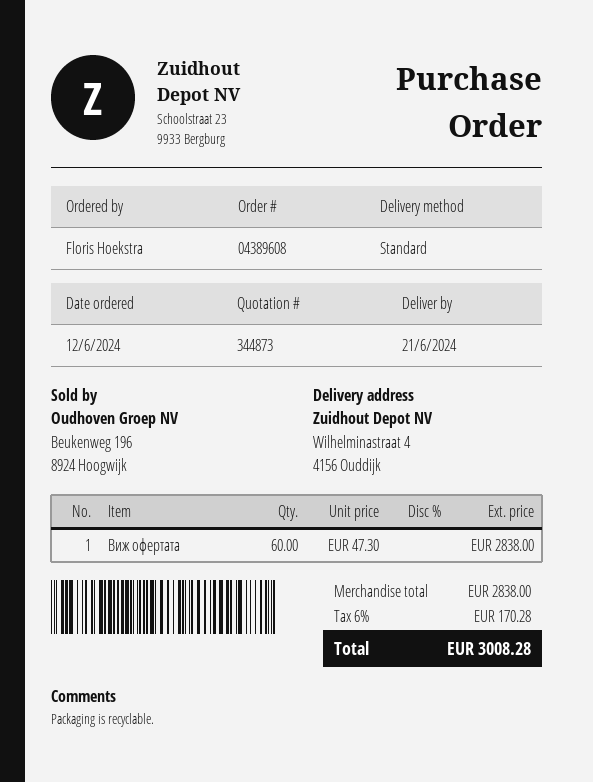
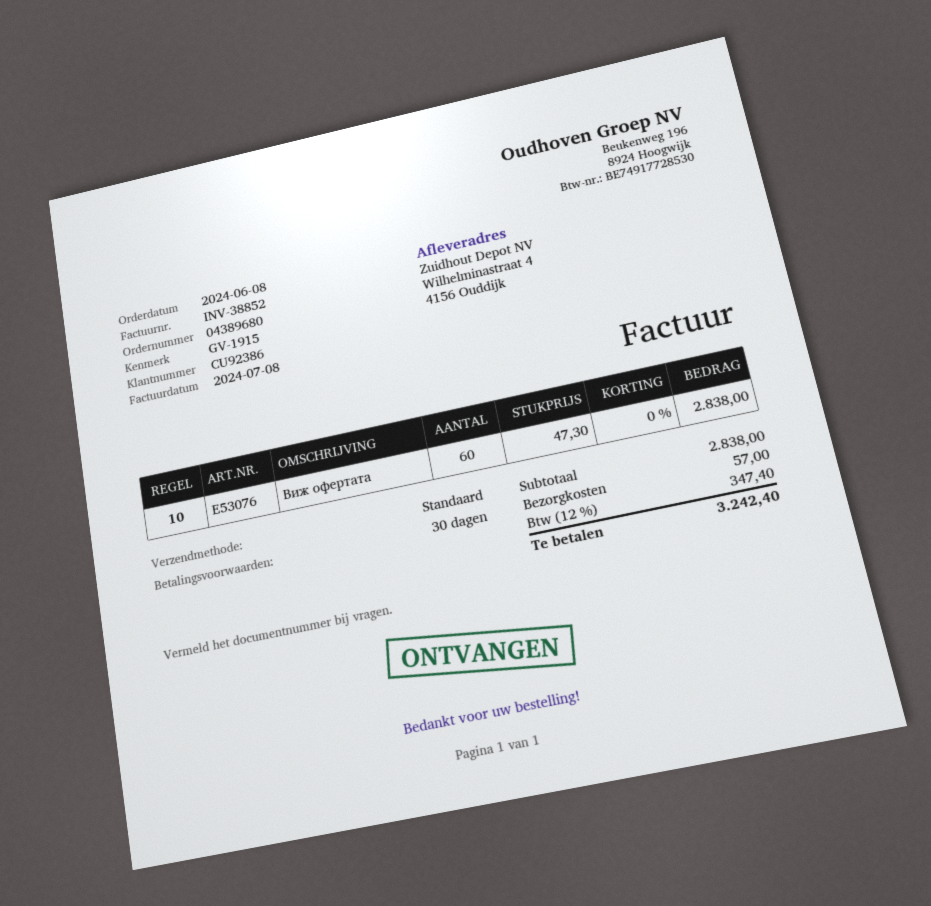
order number: 04389608 -> 04389680
order date: 2024-06-12 -> 2024-06-08
shipping: none -> 57.00
tax: 6% = 170.28 -> 12% = 347.40
total: 3008.28 -> 3242.40

